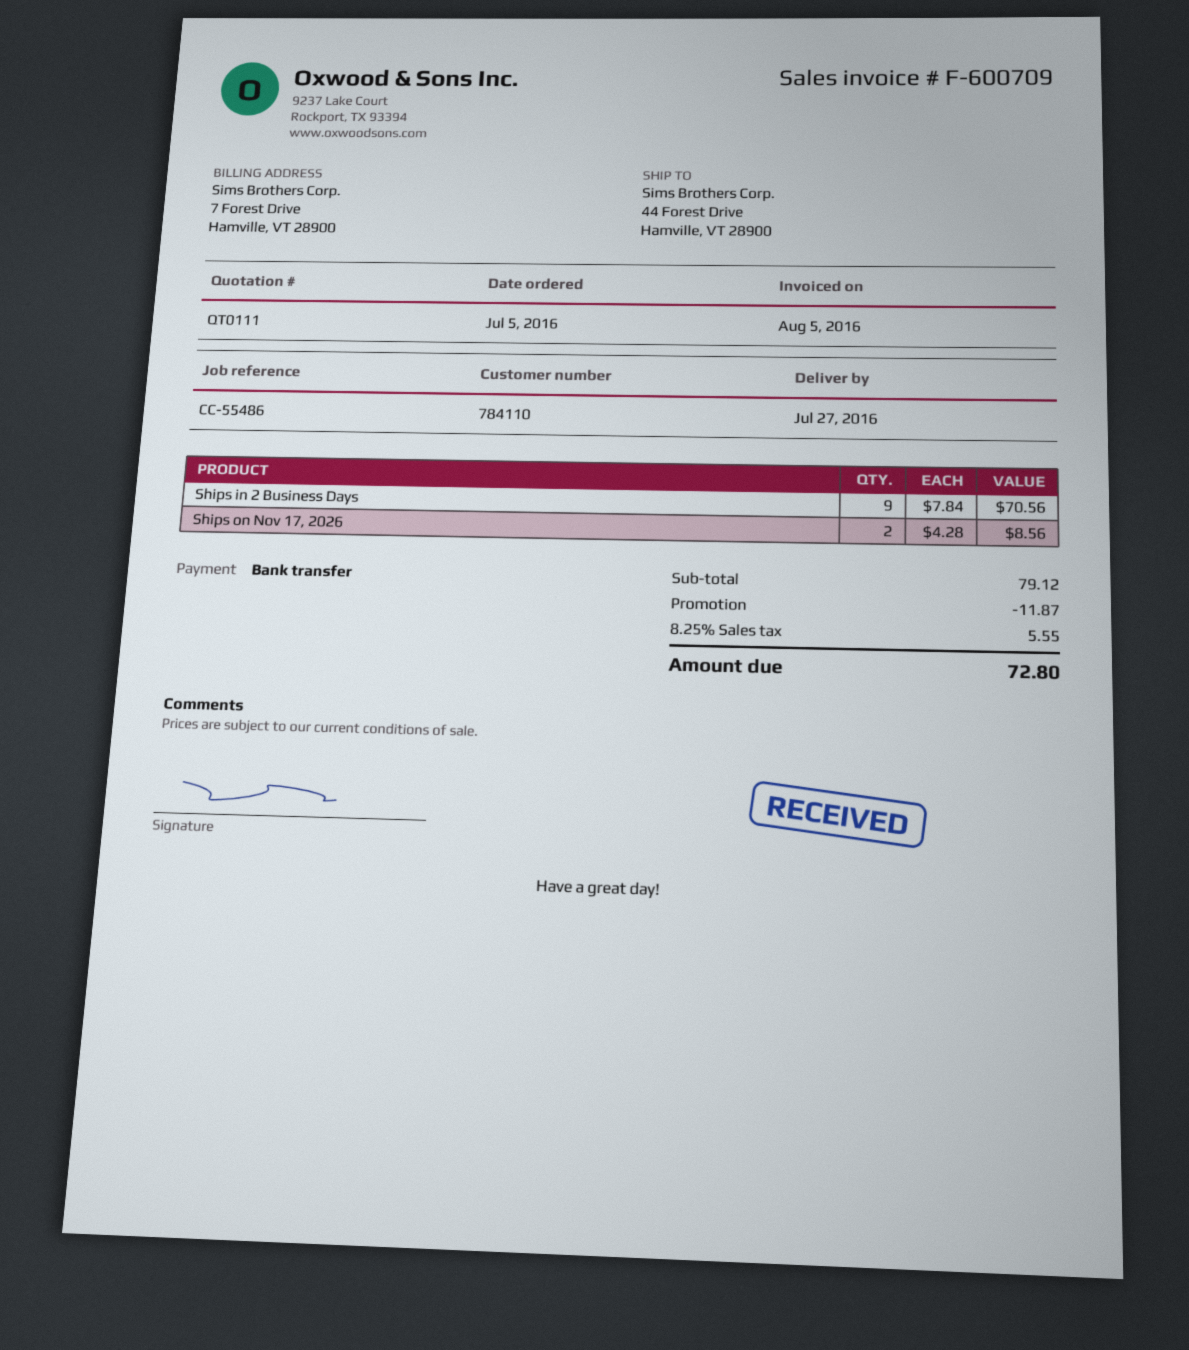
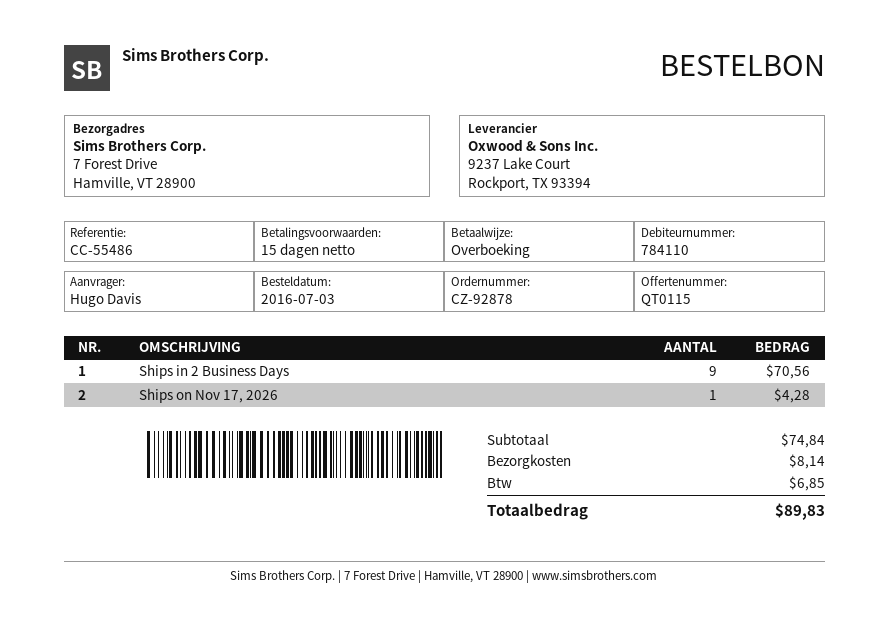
quote number: QT0111 -> QT0115
order date: 2016-07-05 -> 2016-07-03
ship to: 44 Forest Drive, Hamville, VT 28900 -> 7 Forest Drive, Hamville, VT 28900
Ships on Nov 17, 2026: 2 for 8.56 -> 1 for 4.28
subtotal: 79.12 -> 74.84
discount: 11.87 -> none
shipping: none -> 8.14
tax: 5.55 -> 6.85
total: 72.80 -> 89.83

